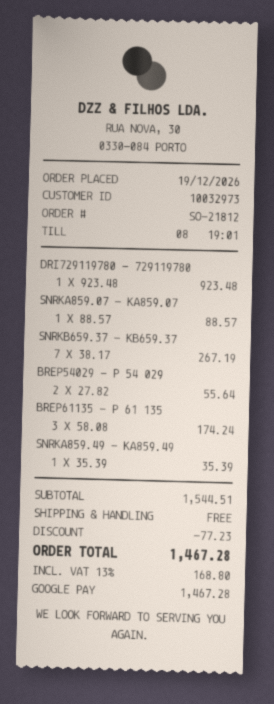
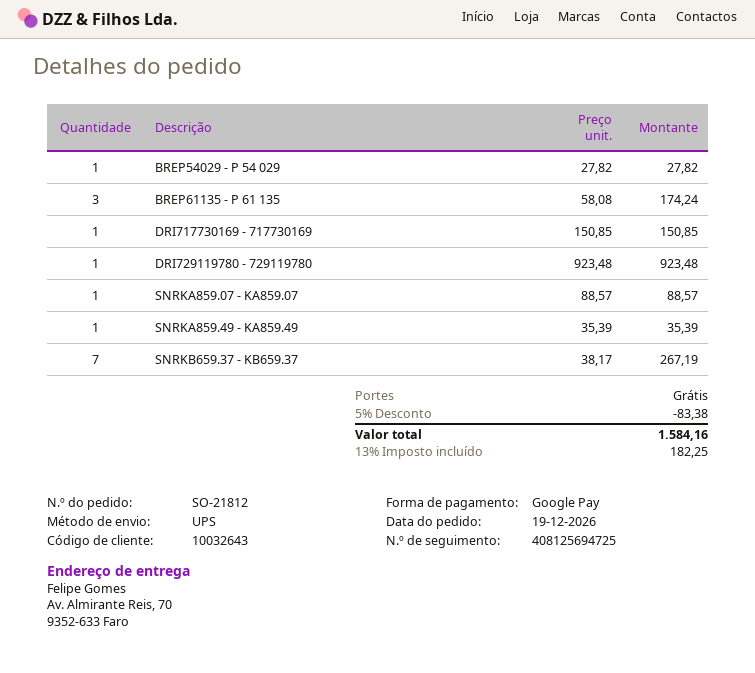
customer number: 10032973 -> 10032643
BREP54029 - P 54 029: 2 x 27.82 = 55.64 -> 1 x 27.82 = 27.82
DRI717730169 - 717730169: none -> 1 x 150.85 = 150.85
discount: 77.23 -> 83.38
tax: 13% = 168.80 -> 13% = 182.25
total: 1467.28 -> 1584.16

